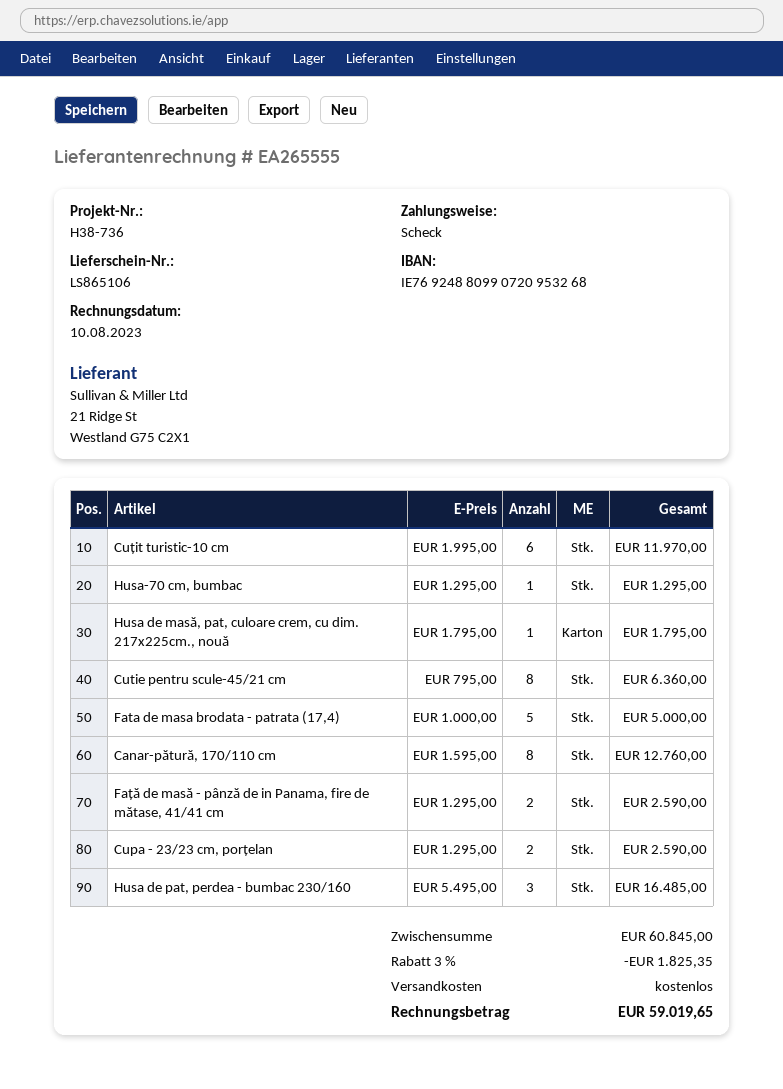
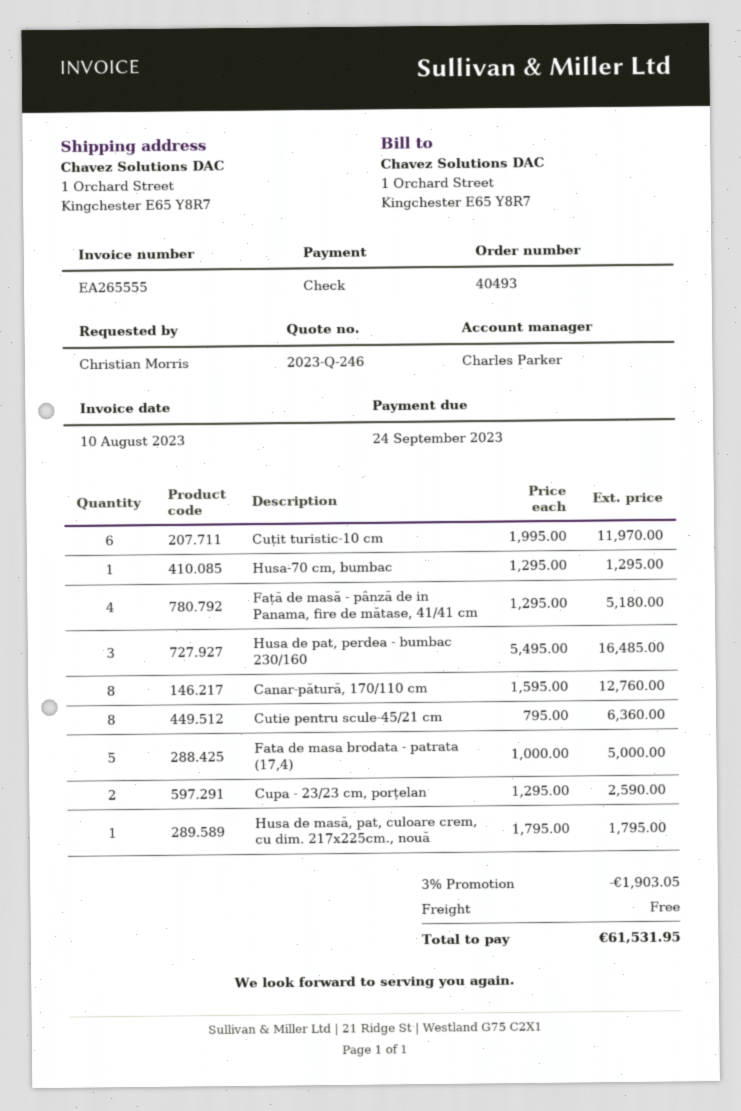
Față de masă - pânză de in Panama, fire de mătase, 41/41 cm: 2 x 1295.00 = 2590.00 -> 4 x 1295.00 = 5180.00
discount: 3% = 1825.35 -> 3% = 1903.05
total: 59019.65 -> 61531.95

